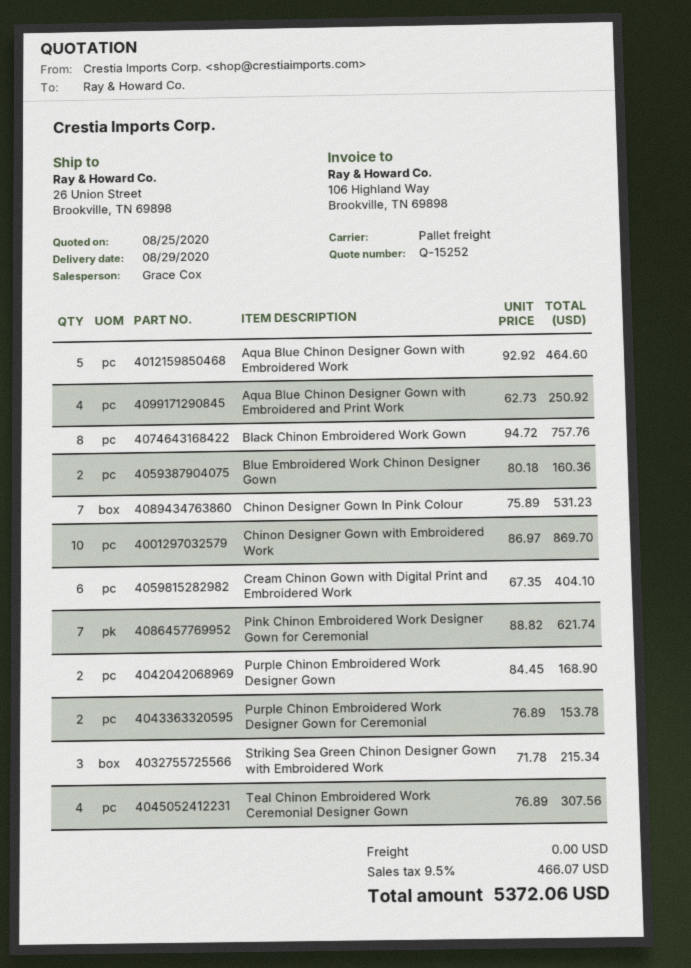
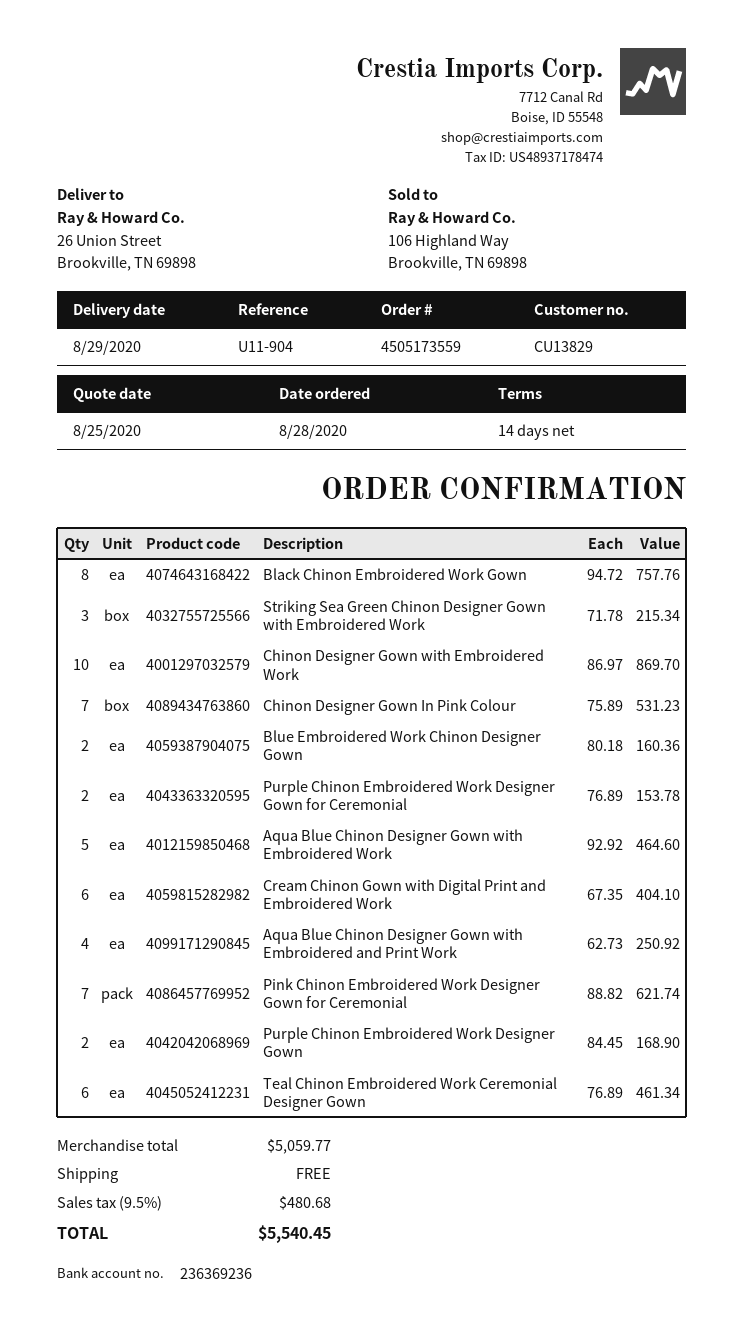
Teal Chinon Embroidered Work Ceremonial Designer Gown: 4 x 76.89 = 307.56 -> 6 x 76.89 = 461.34
tax: 9.5% = 466.07 -> 9.5% = 480.68
total: 5372.06 -> 5540.45

